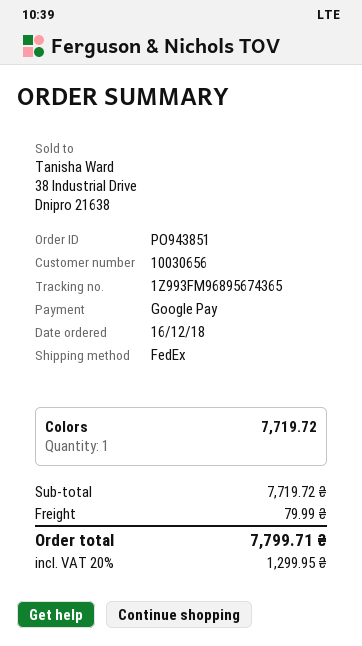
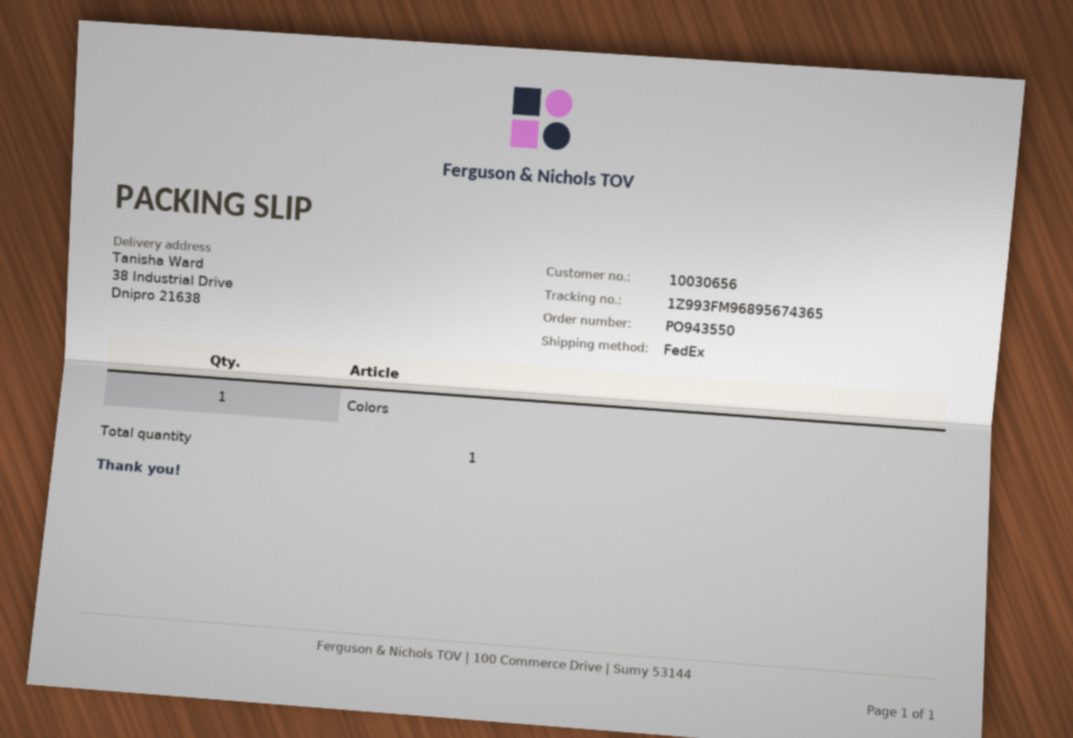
order number: PO943851 -> PO943550

